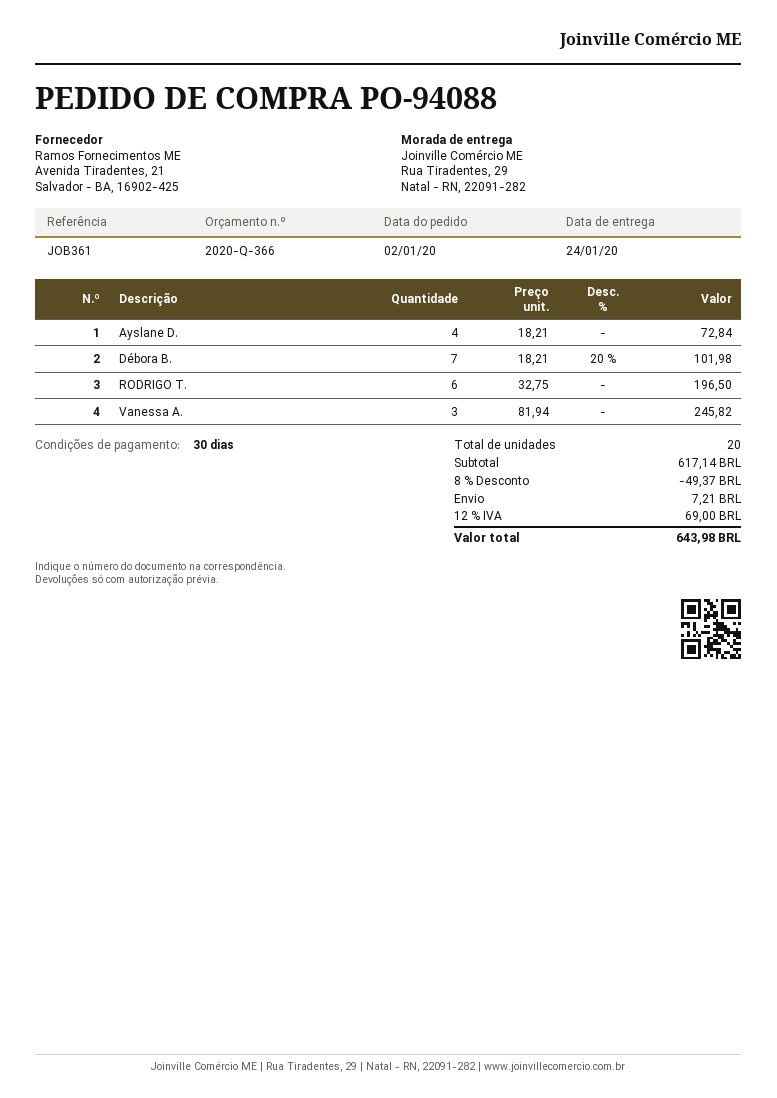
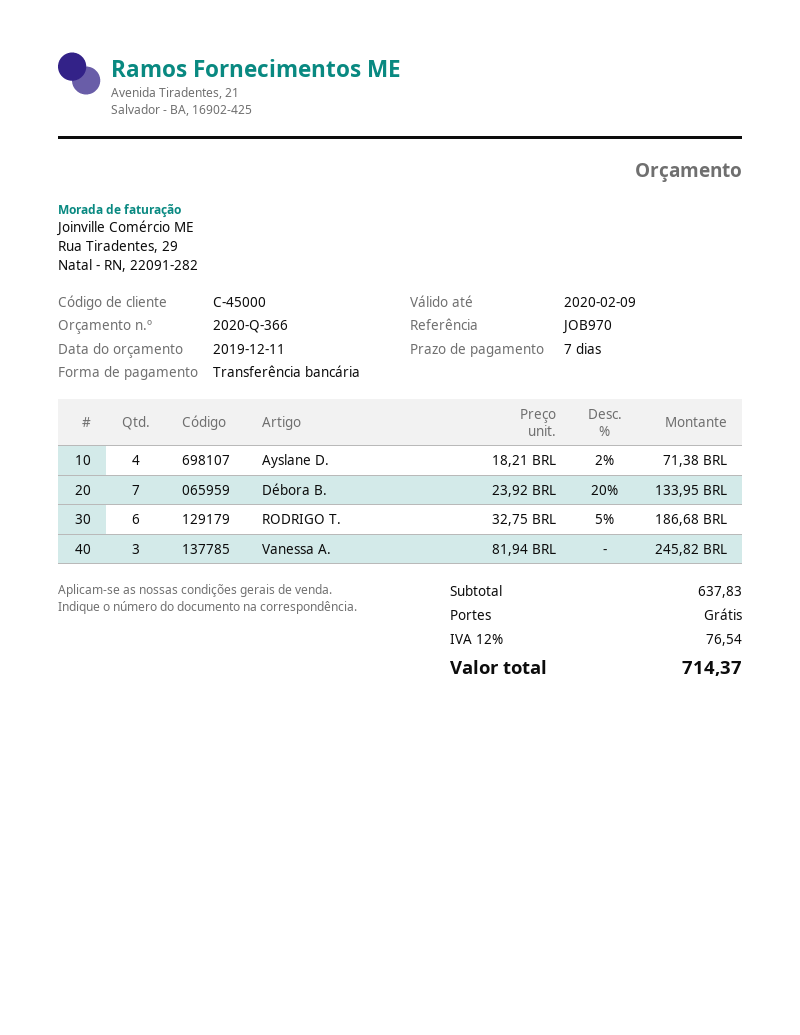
payment terms: 30 days -> 7 days
reference: JOB361 -> JOB970
Ayslane D.: 4 x 18.21 = 72.84 -> 4 x 18.21 - 2% = 71.38
Débora B.: 7 x 18.21 - 20% = 101.98 -> 7 x 23.92 - 20% = 133.95
RODRIGO T.: 6 x 32.75 = 196.50 -> 6 x 32.75 - 5% = 186.68
subtotal: 617.14 -> 637.83
discount: 8% = 49.37 -> none
shipping: 7.21 -> 0.00
tax: 12% = 69.00 -> 12% = 76.54
total: 643.98 -> 714.37

